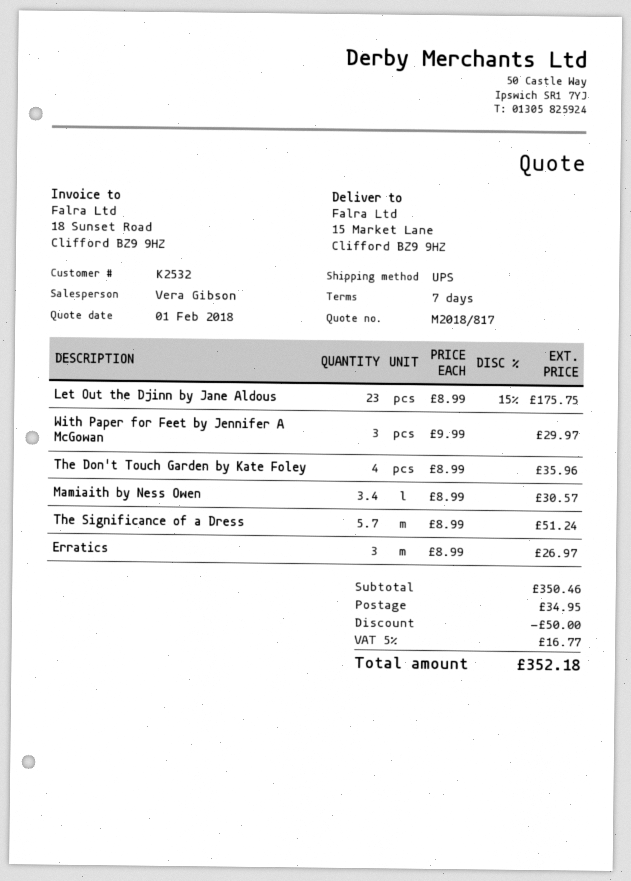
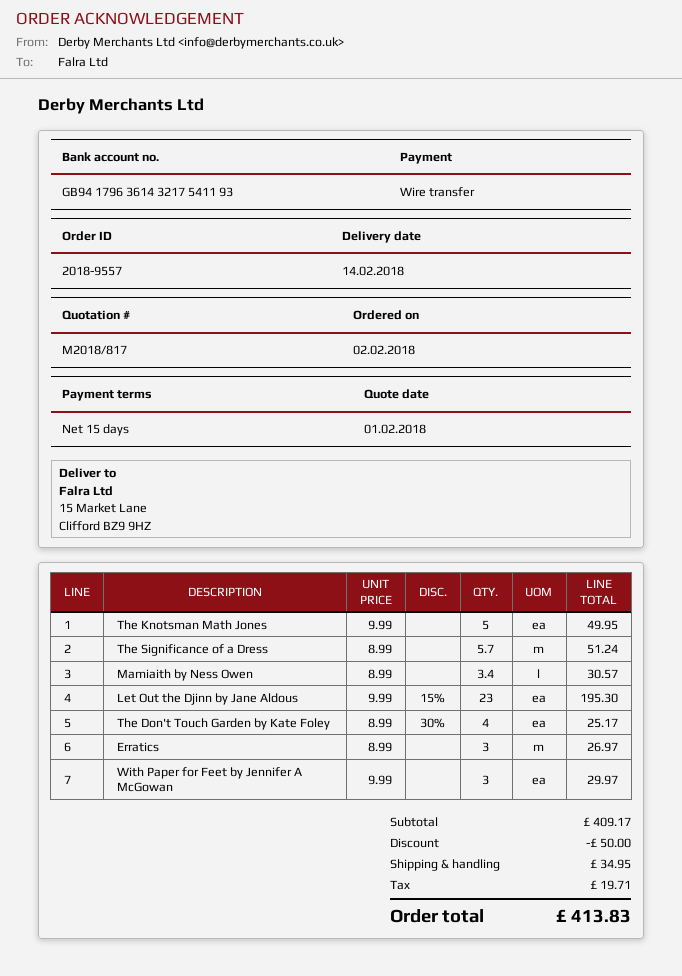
payment terms: 7 days -> 15 days
Let Out the Djinn by Jane Aldous: 23 x 8.99 - 15% = 175.75 -> 23 x 9.99 - 15% = 195.30
The Don't Touch Garden by Kate Foley: 4 x 8.99 = 35.96 -> 4 x 8.99 - 30% = 25.17
The Knotsman Math Jones: none -> 5 x 9.99 = 49.95
subtotal: 350.46 -> 409.17
tax: 16.77 -> 19.71
total: 352.18 -> 413.83

